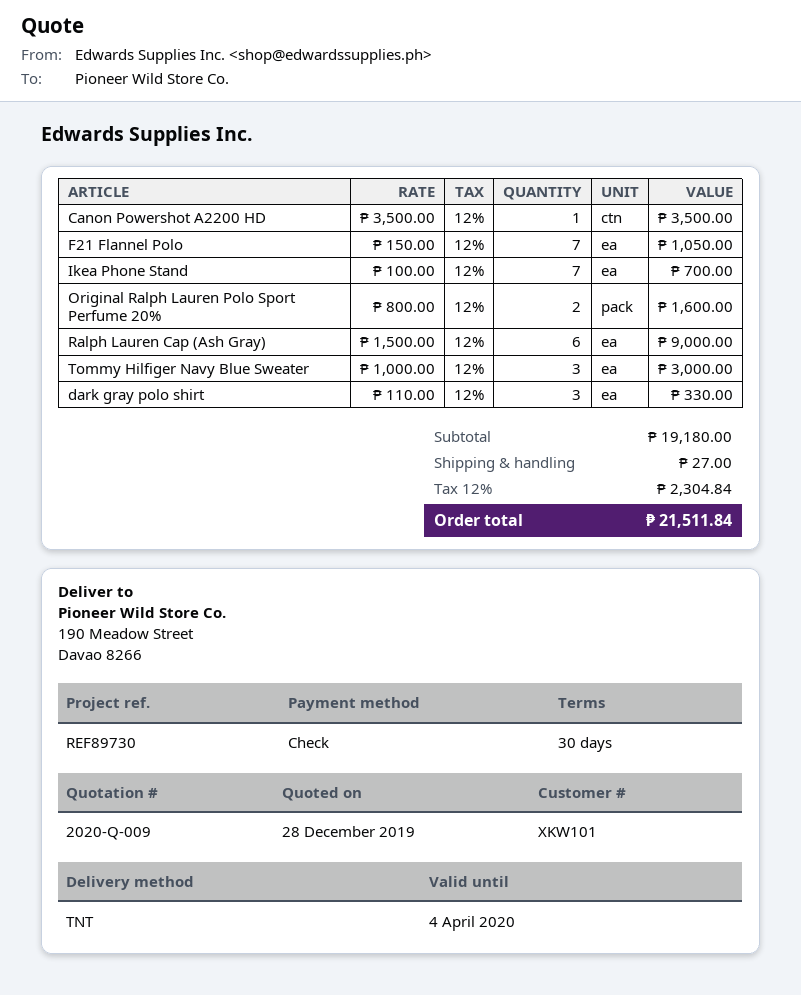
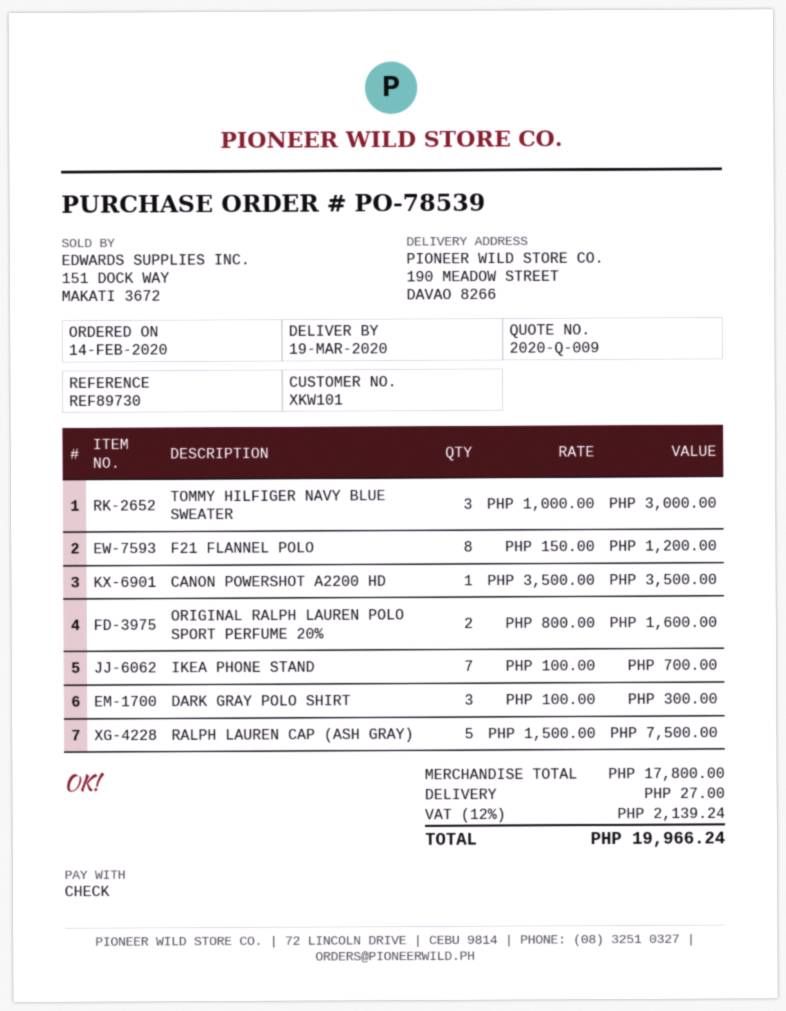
F21 Flannel Polo: 7 x 150.00 = 1050.00 -> 8 x 150.00 = 1200.00
Ralph Lauren Cap (Ash Gray): 6 x 1500.00 = 9000.00 -> 5 x 1500.00 = 7500.00
dark gray polo shirt: 3 x 110.00 = 330.00 -> 3 x 100.00 = 300.00
subtotal: 19180.00 -> 17800.00
tax: 12% = 2304.84 -> 12% = 2139.24
total: 21511.84 -> 19966.24

